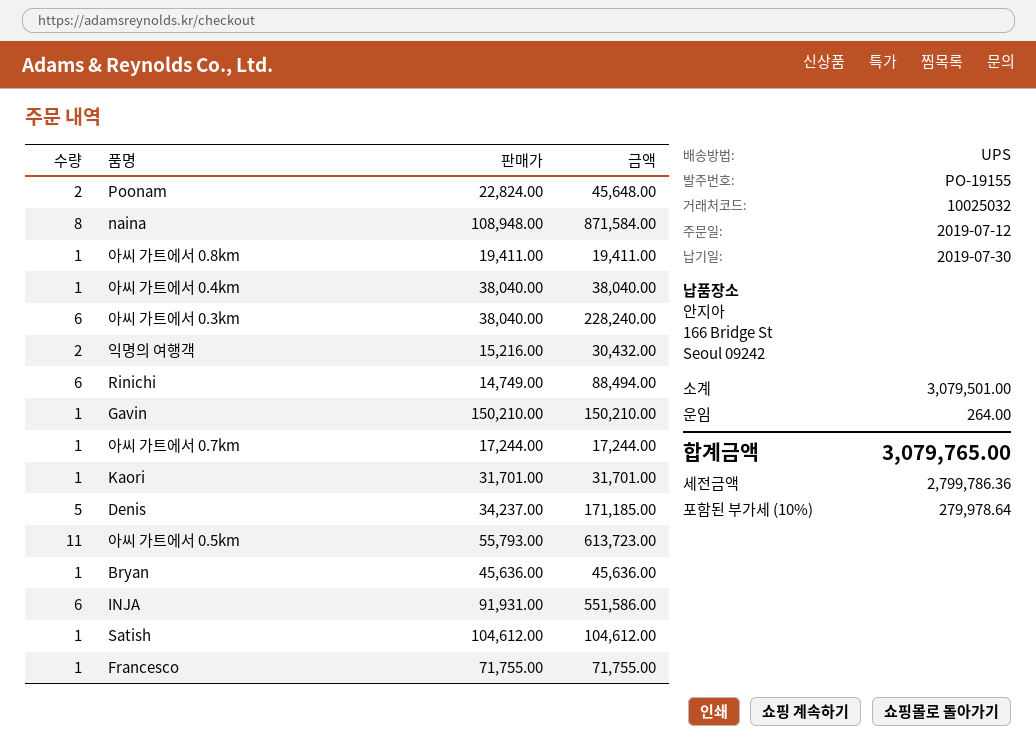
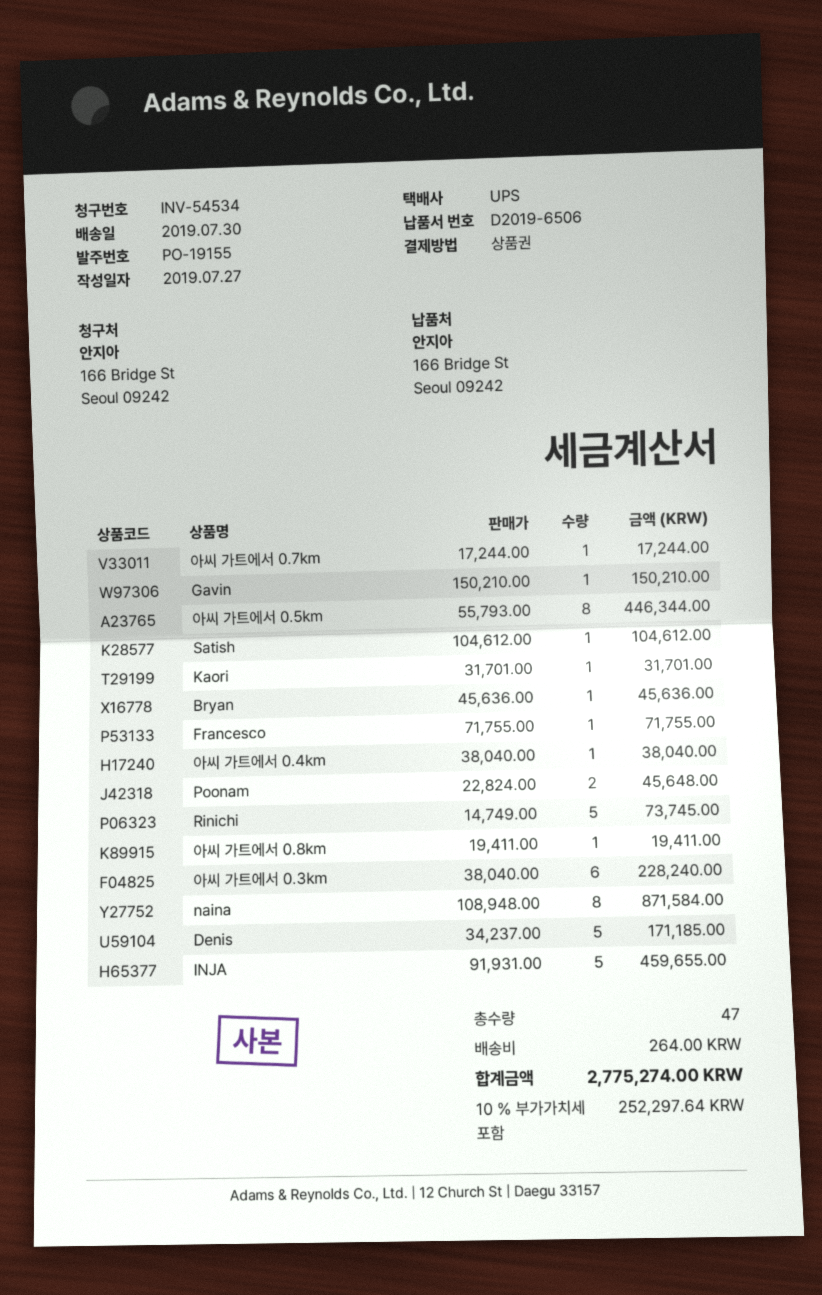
익명의 여행객: 2 x 15216.00 = 30432.00 -> none
Rinichi: 6 x 14749.00 = 88494.00 -> 5 x 14749.00 = 73745.00
아씨 가트에서 0.5km: 11 x 55793.00 = 613723.00 -> 8 x 55793.00 = 446344.00
INJA: 6 x 91931.00 = 551586.00 -> 5 x 91931.00 = 459655.00
tax: 10% = 279978.64 -> 10% = 252297.64
total: 3079765.00 -> 2775274.00

